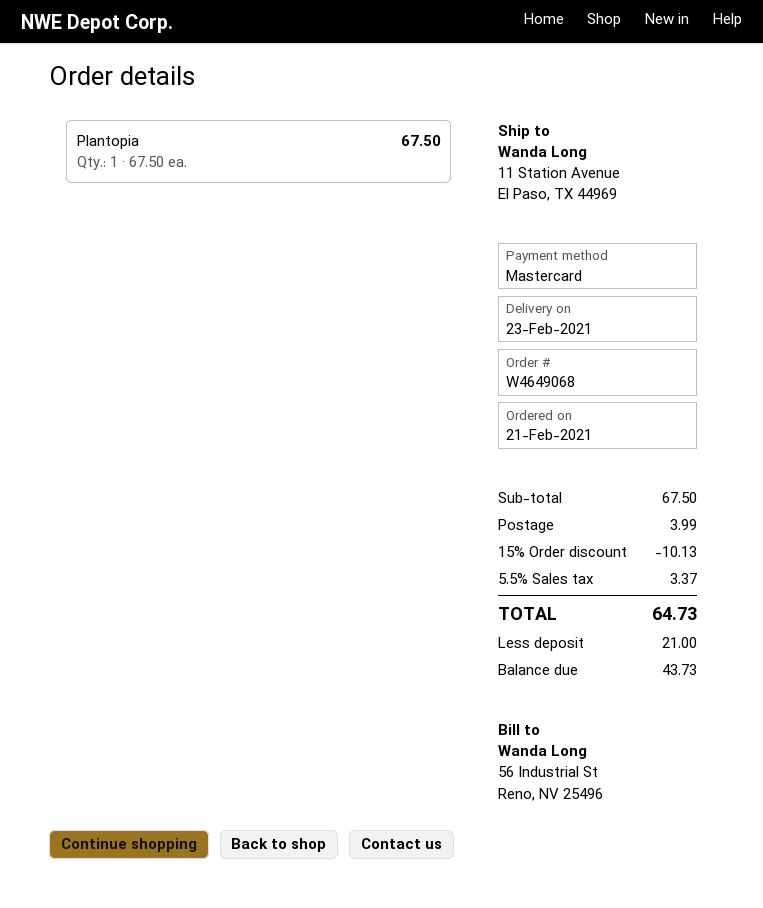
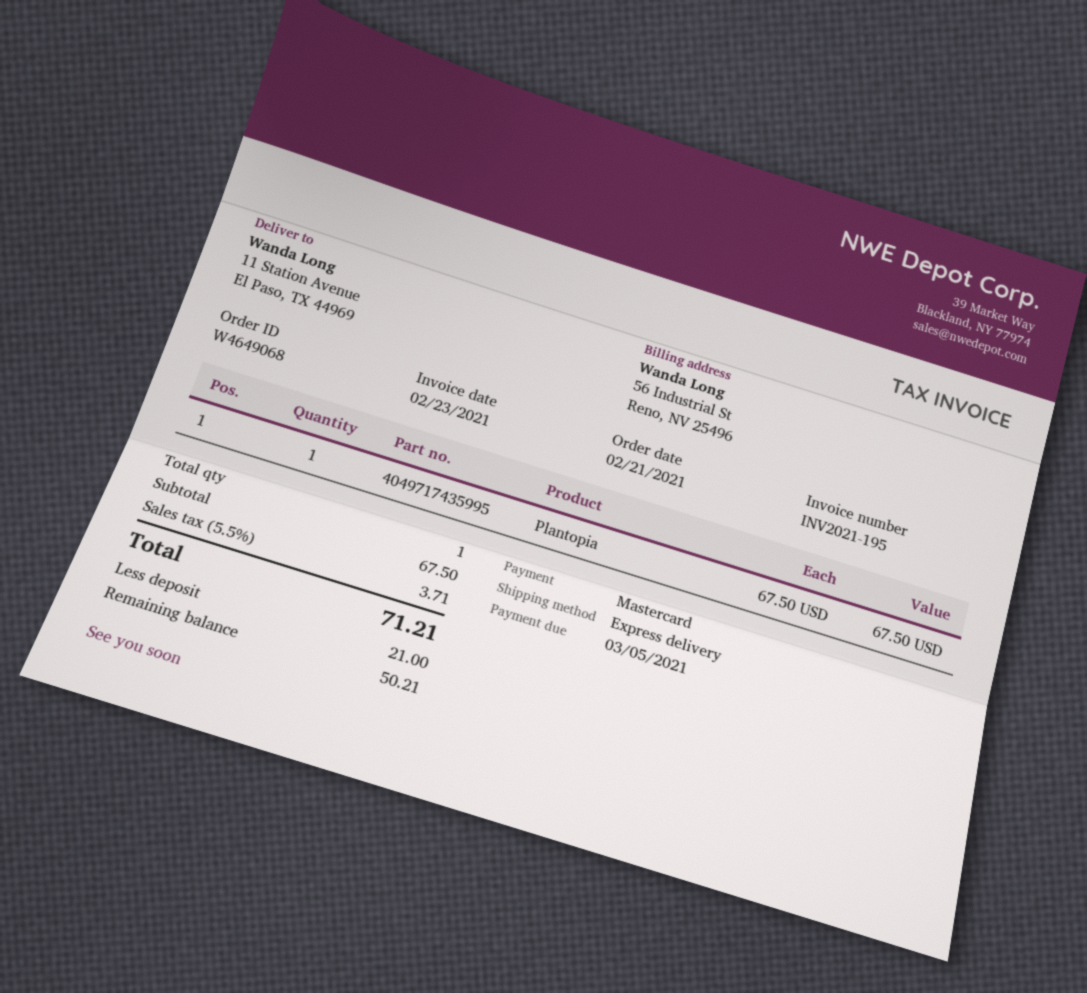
discount: 15% = 10.13 -> none
shipping: 3.99 -> none
tax: 5.5% = 3.37 -> 5.5% = 3.71
total: 64.73 -> 71.21
balance: 43.73 -> 50.21

